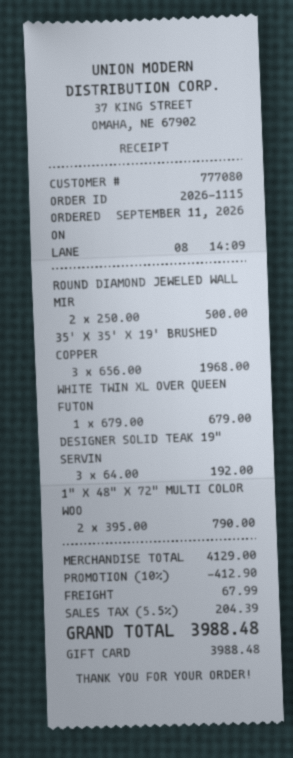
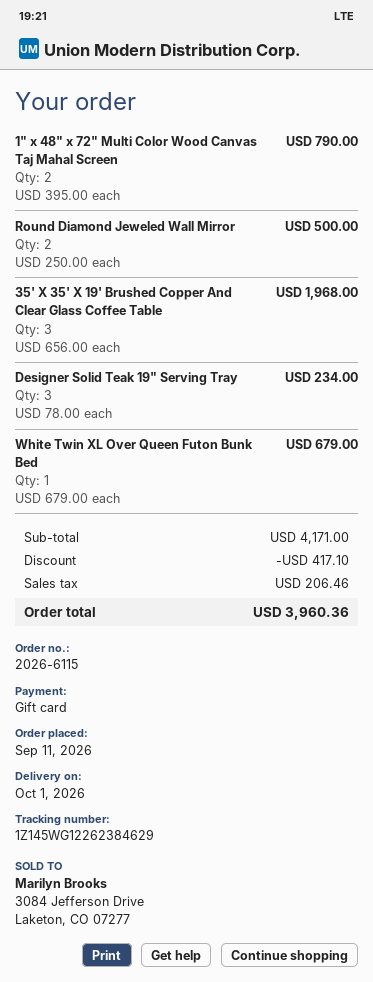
order number: 2026-1115 -> 2026-6115
DESIGNER SOLID TEAK 19" SERVIN: 3 x 64.00 = 192.00 -> 3 x 78.00 = 234.00
subtotal: 4129.00 -> 4171.00
discount: 412.90 -> 417.10
shipping: 67.99 -> none
tax: 204.39 -> 206.46
total: 3988.48 -> 3960.36

